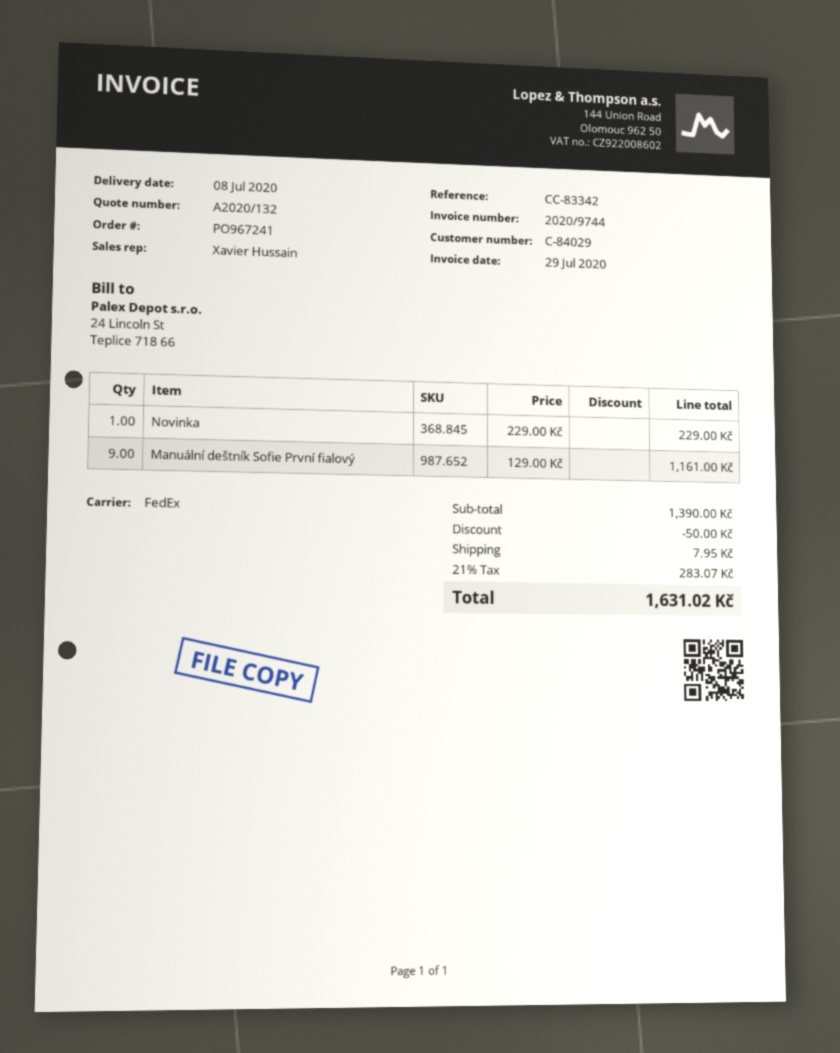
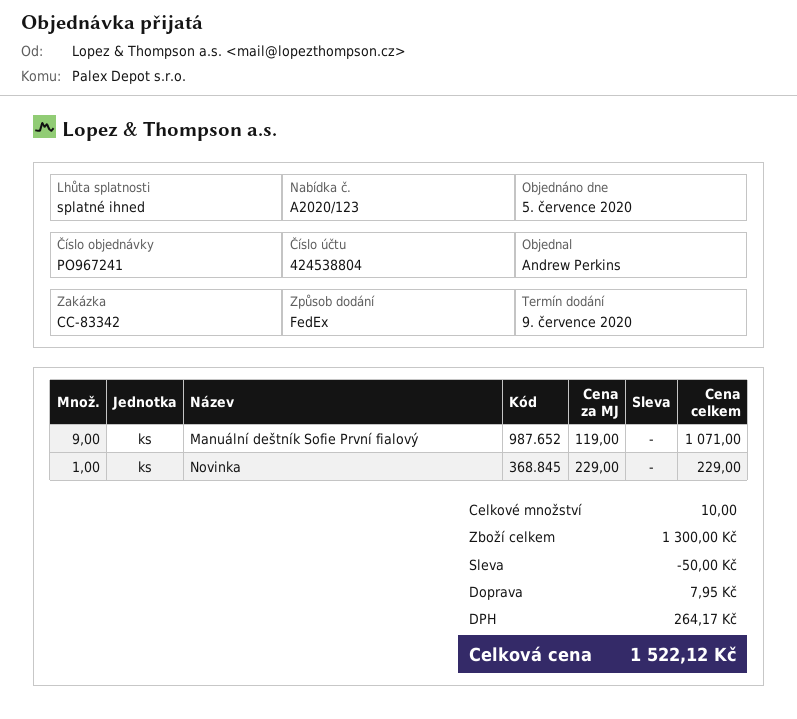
quote number: A2020/132 -> A2020/123
delivery date: 2020-07-08 -> 2020-07-09
Manuální deštník Sofie První fialový: 9 x 129.00 = 1161.00 -> 9 x 119.00 = 1071.00
subtotal: 1390.00 -> 1300.00
tax: 283.07 -> 264.17
total: 1631.02 -> 1522.12

